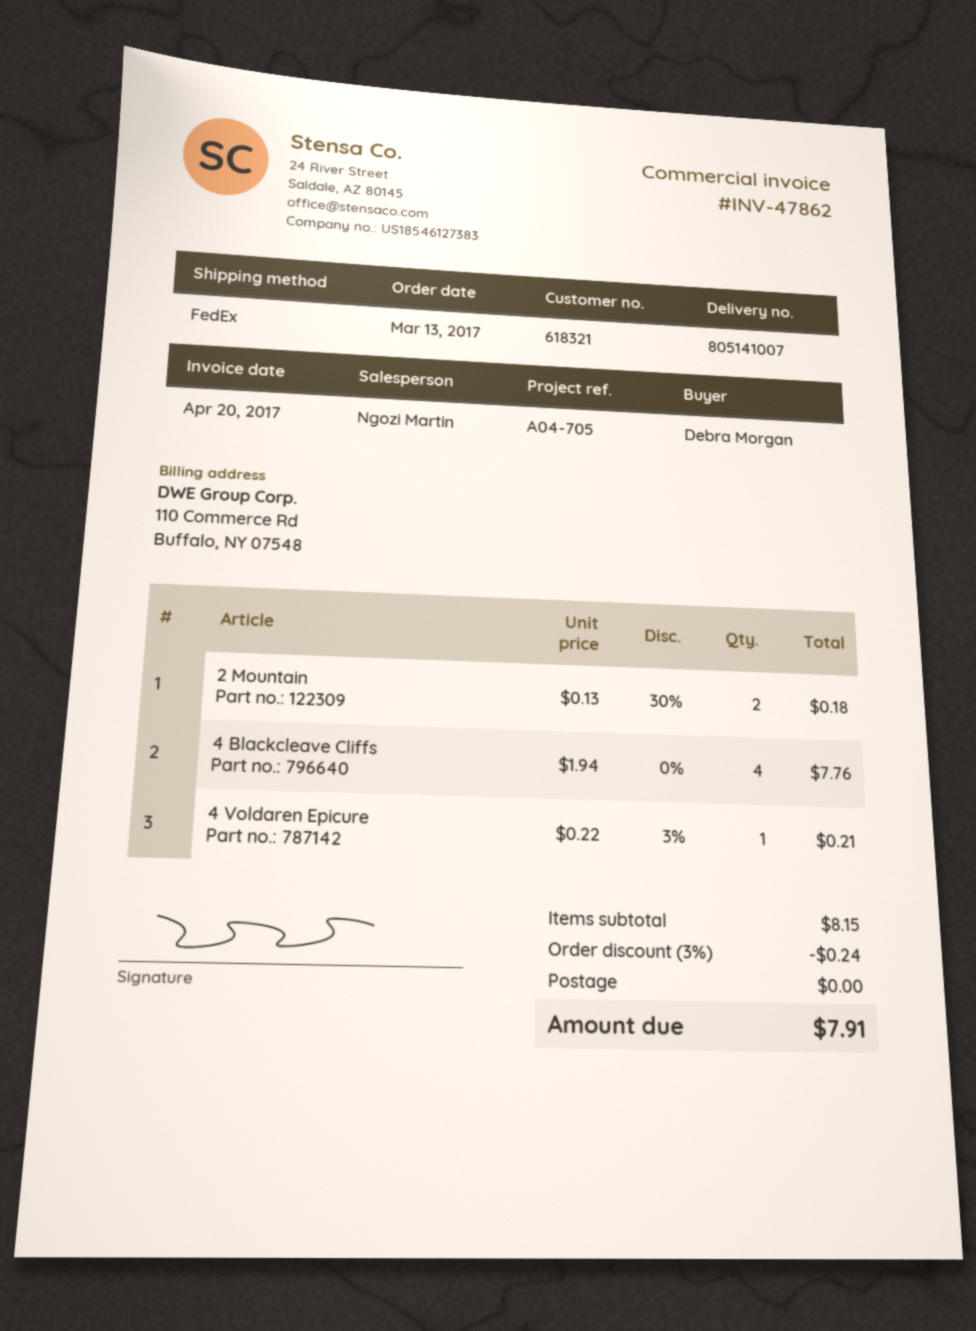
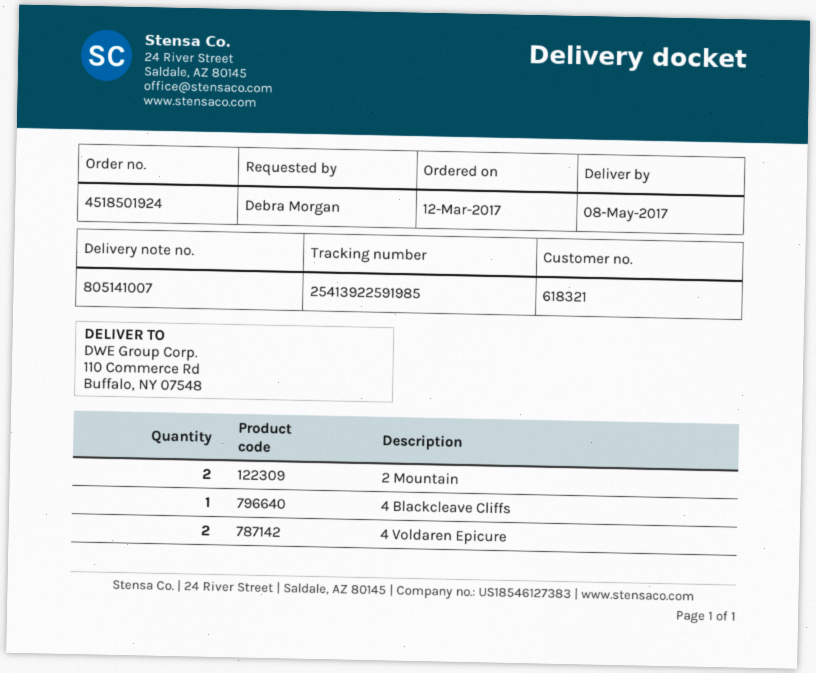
order date: 2017-03-13 -> 2017-03-12
4 Blackcleave Cliffs: 4 -> 1
4 Voldaren Epicure: 1 -> 2

